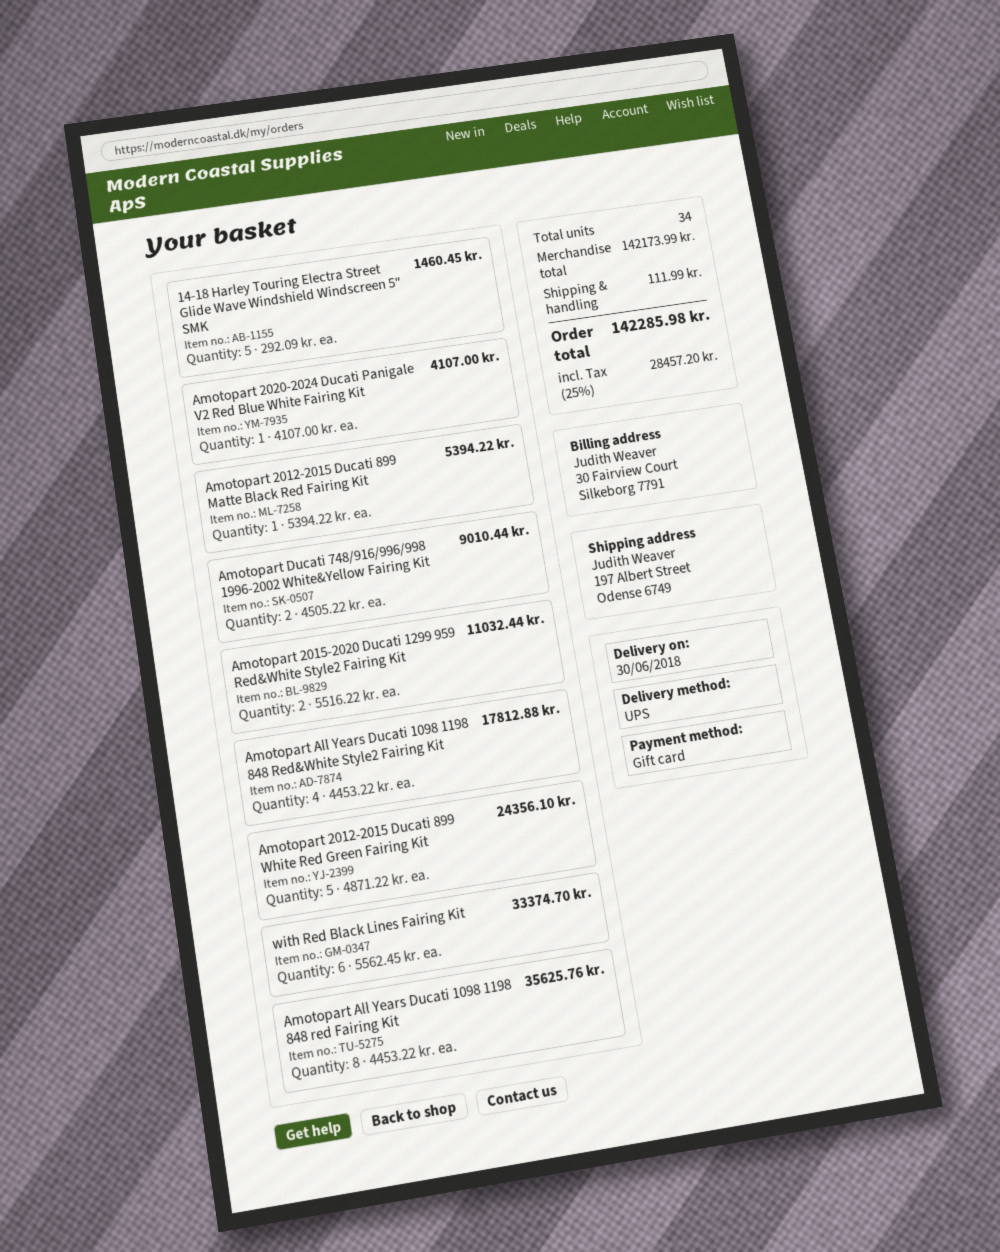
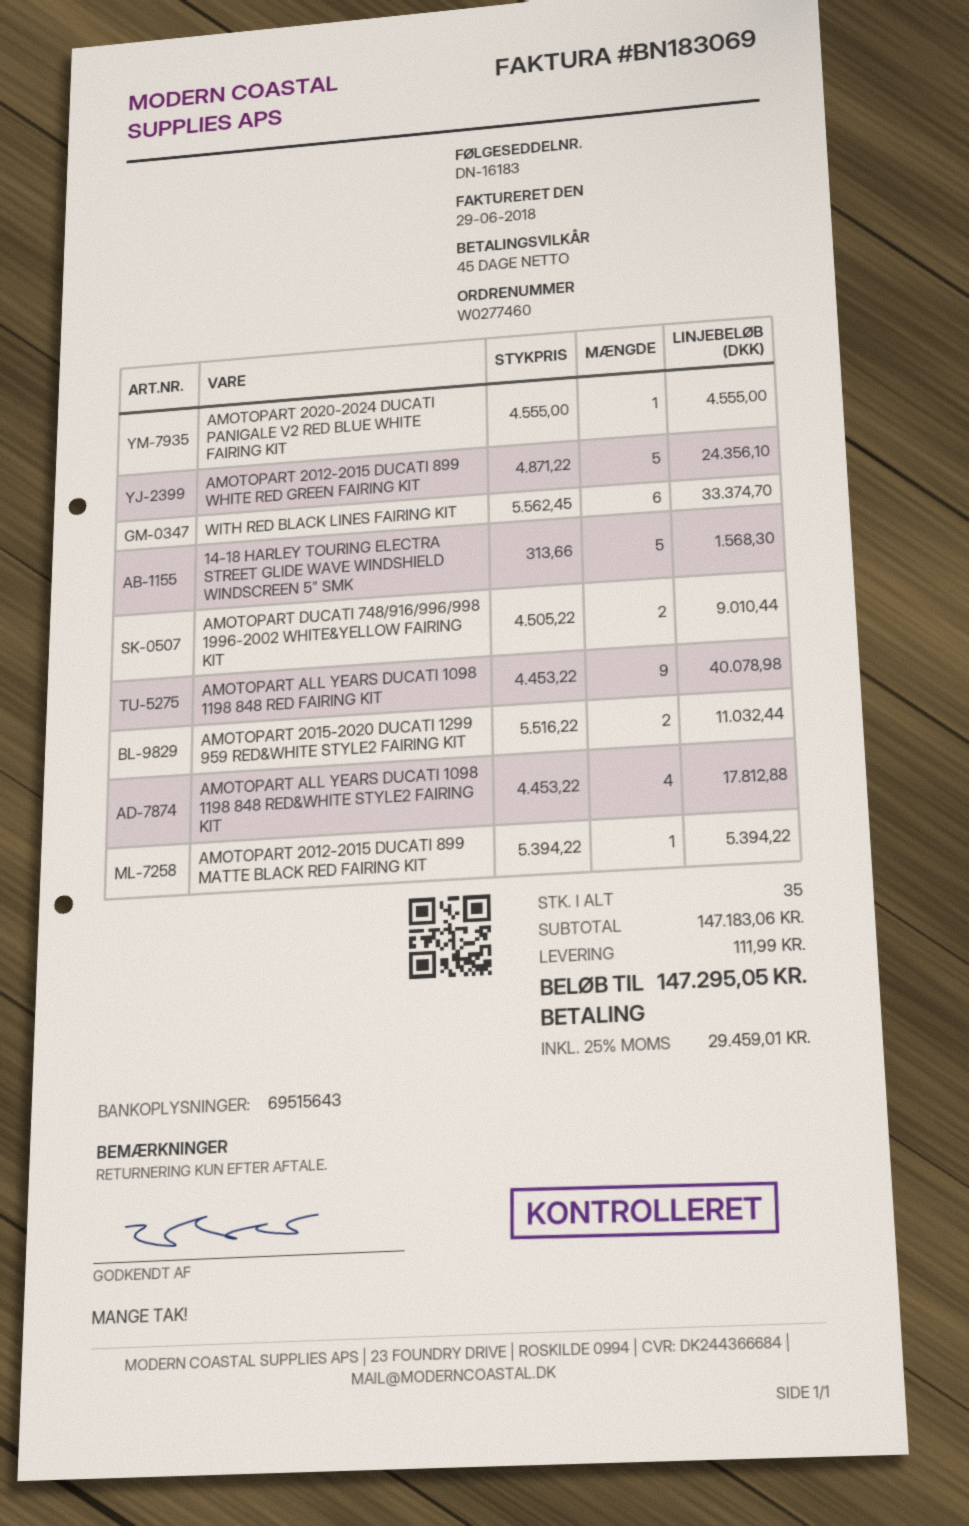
14-18 Harley Touring Electra Street Glide Wave Windshield Windscreen 5" SMK: 5 x 292.09 = 1460.45 -> 5 x 313.66 = 1568.30
Amotopart 2020-2024 Ducati Panigale V2 Red Blue White Fairing Kit: 1 x 4107.00 = 4107.00 -> 1 x 4555.00 = 4555.00
Amotopart All Years Ducati 1098 1198 848 red Fairing Kit: 8 x 4453.22 = 35625.76 -> 9 x 4453.22 = 40078.98
total quantity: 34 -> 35
subtotal: 142173.99 -> 147183.06
tax: 25% = 28457.20 -> 25% = 29459.01
total: 142285.98 -> 147295.05

